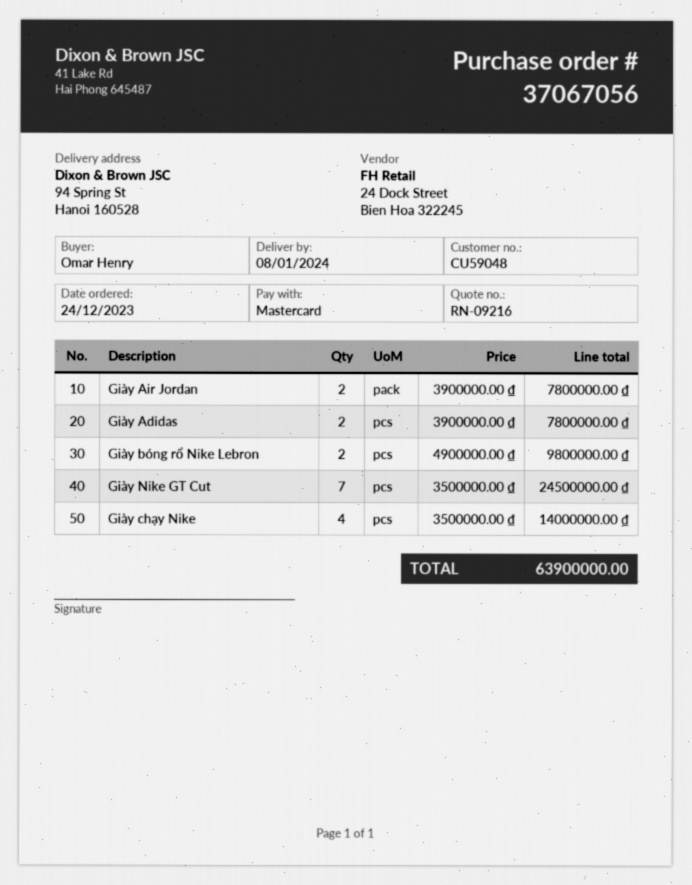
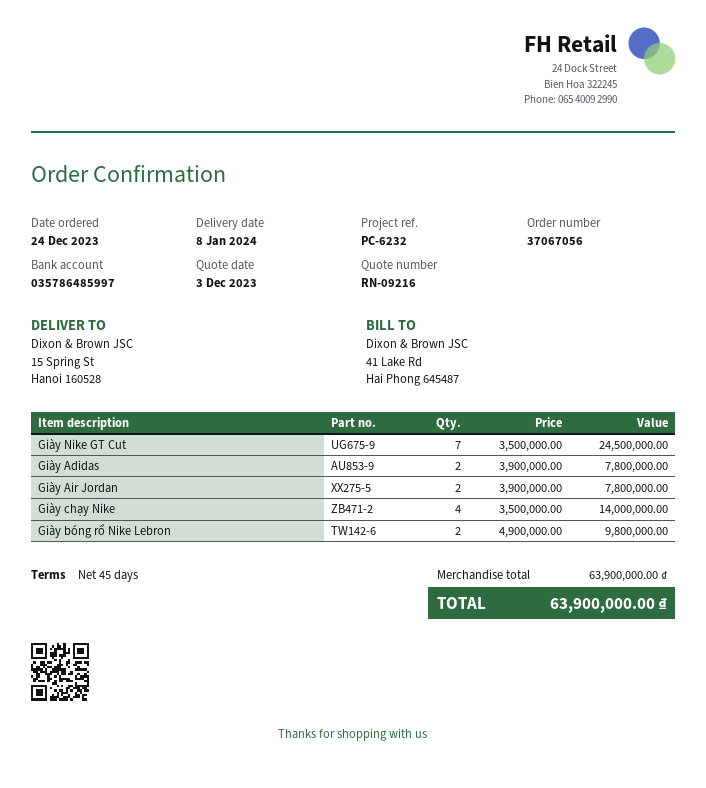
ship to: 94 Spring St, Hanoi 160528 -> 15 Spring St, Hanoi 160528

